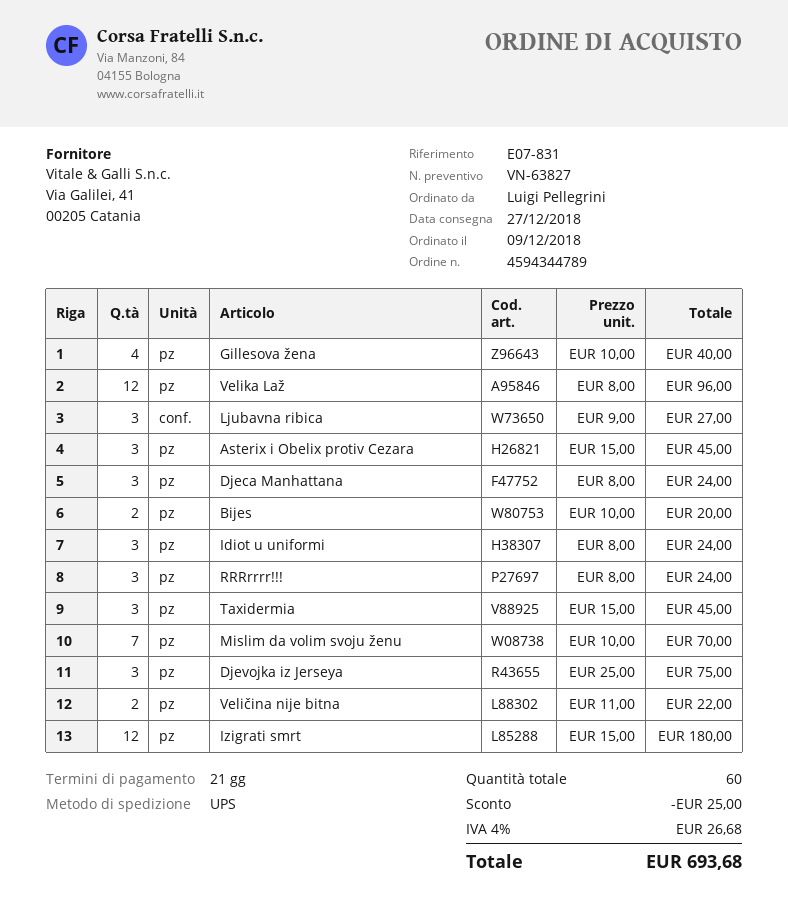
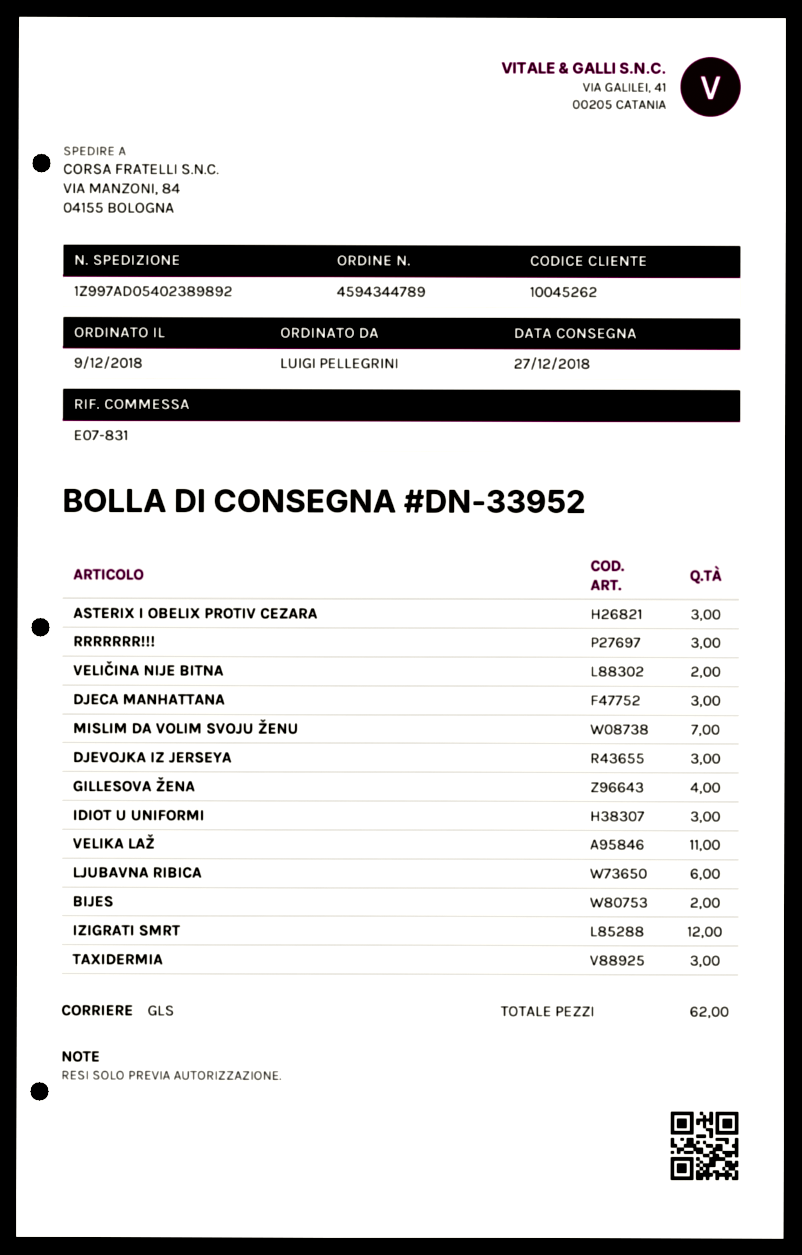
shipping method: UPS -> GLS
Velika Laž: 12 -> 11
Ljubavna ribica: 3 -> 6
total quantity: 60 -> 62

